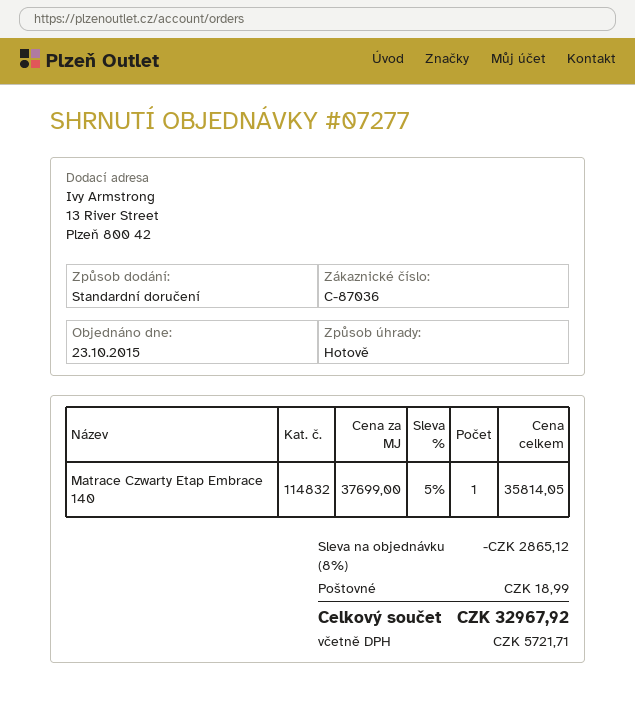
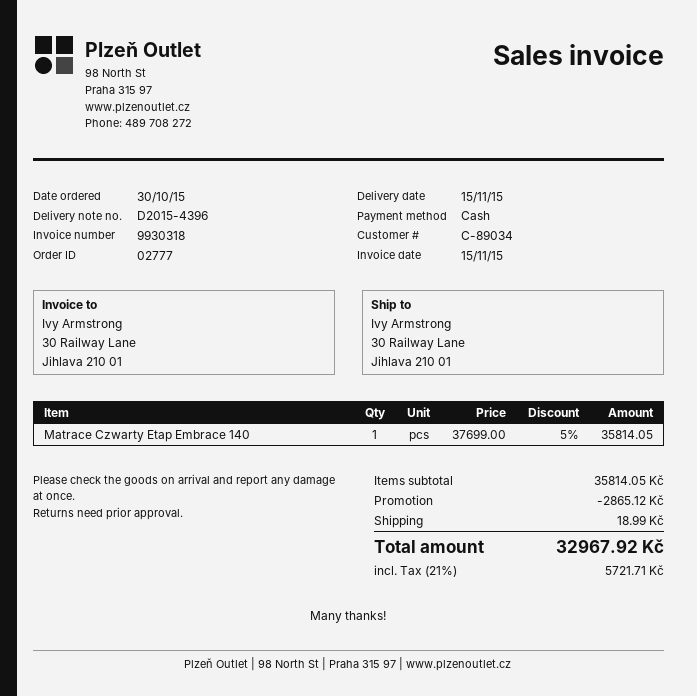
order number: 07277 -> 02777
order date: 2015-10-23 -> 2015-10-30
customer number: C-87036 -> C-89034
ship to: 13 River Street, Plzeň 800 42 -> 30 Railway Lane, Jihlava 210 01

